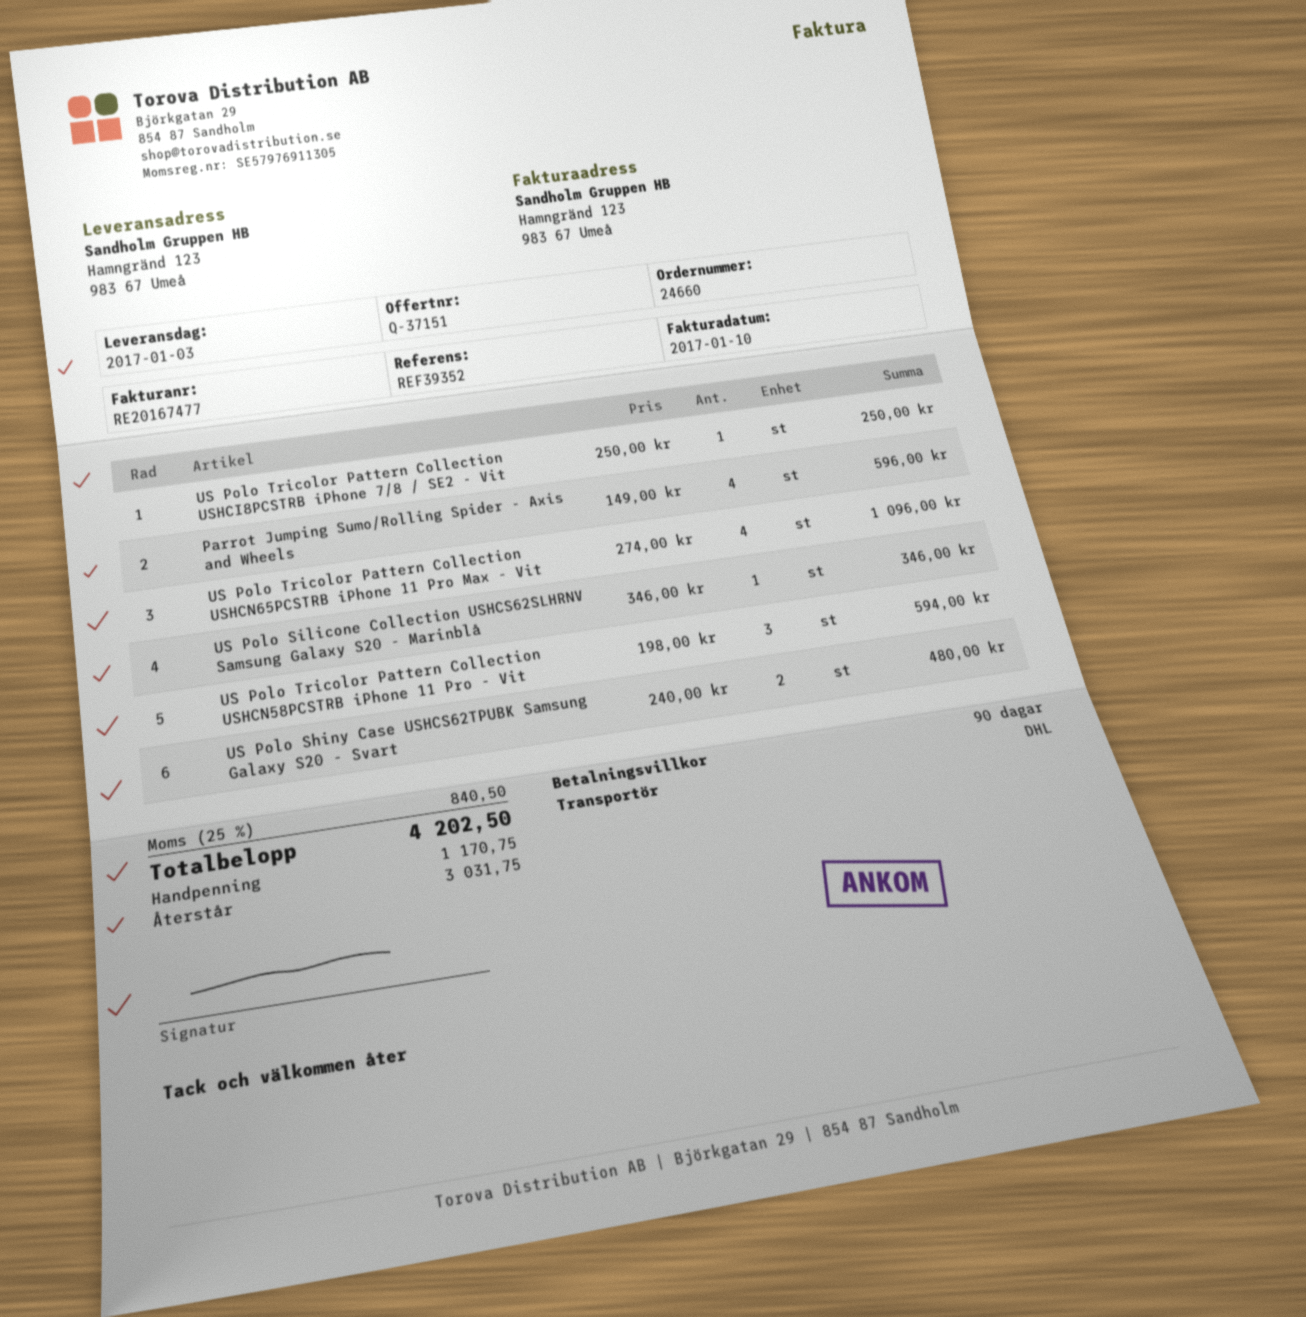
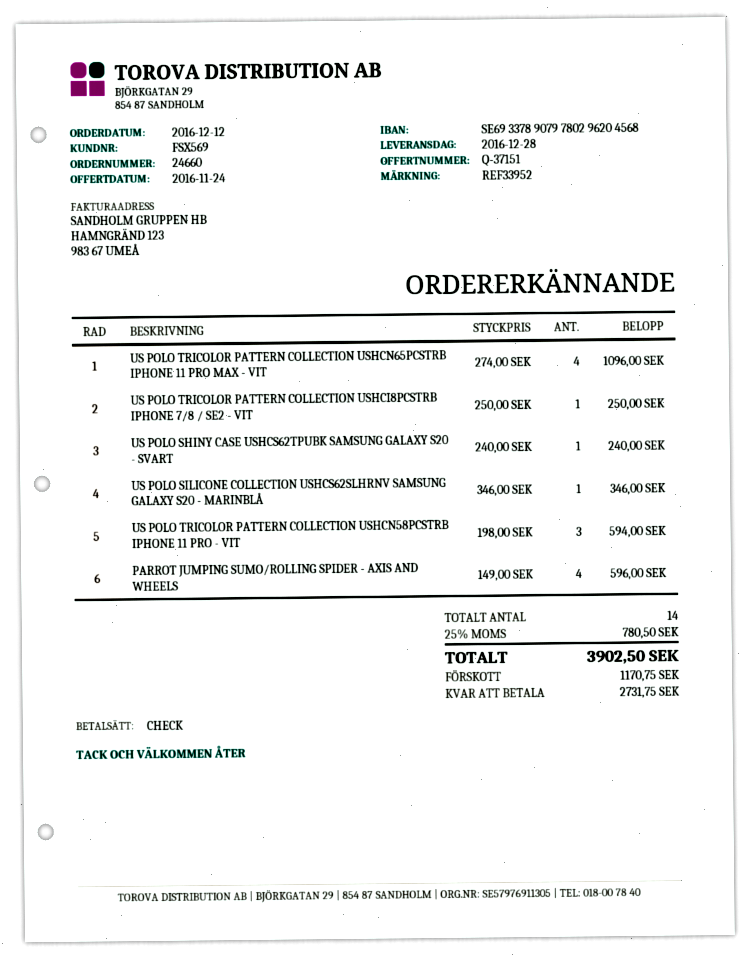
delivery date: 2017-01-03 -> 2016-12-28
reference: REF39352 -> REF33952
US Polo Shiny Case USHCS62TPUBK Samsung Galaxy S20 - Svart: 2 x 240.00 = 480.00 -> 1 x 240.00 = 240.00
tax: 25% = 840.50 -> 25% = 780.50
total: 4202.50 -> 3902.50
balance: 3031.75 -> 2731.75

